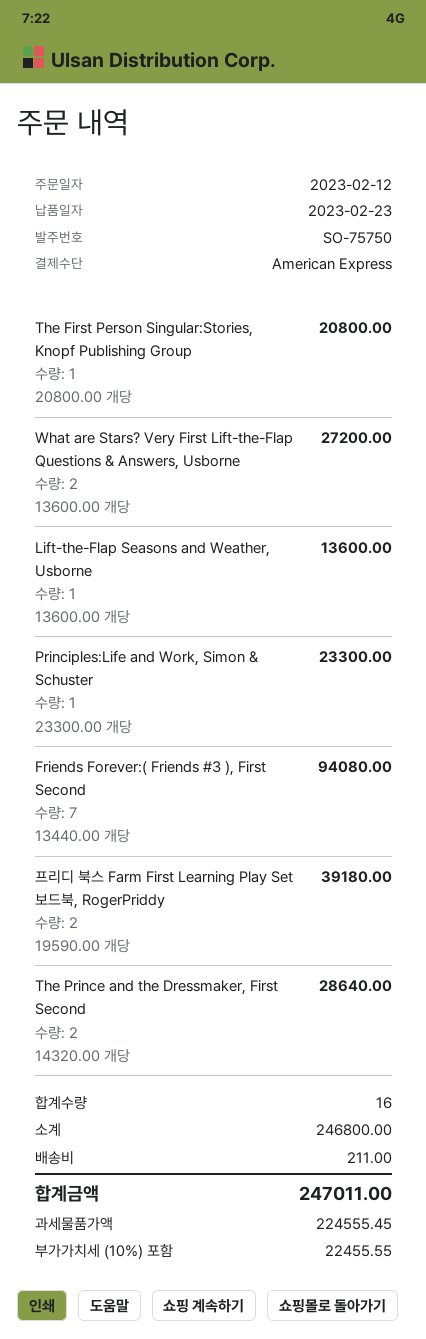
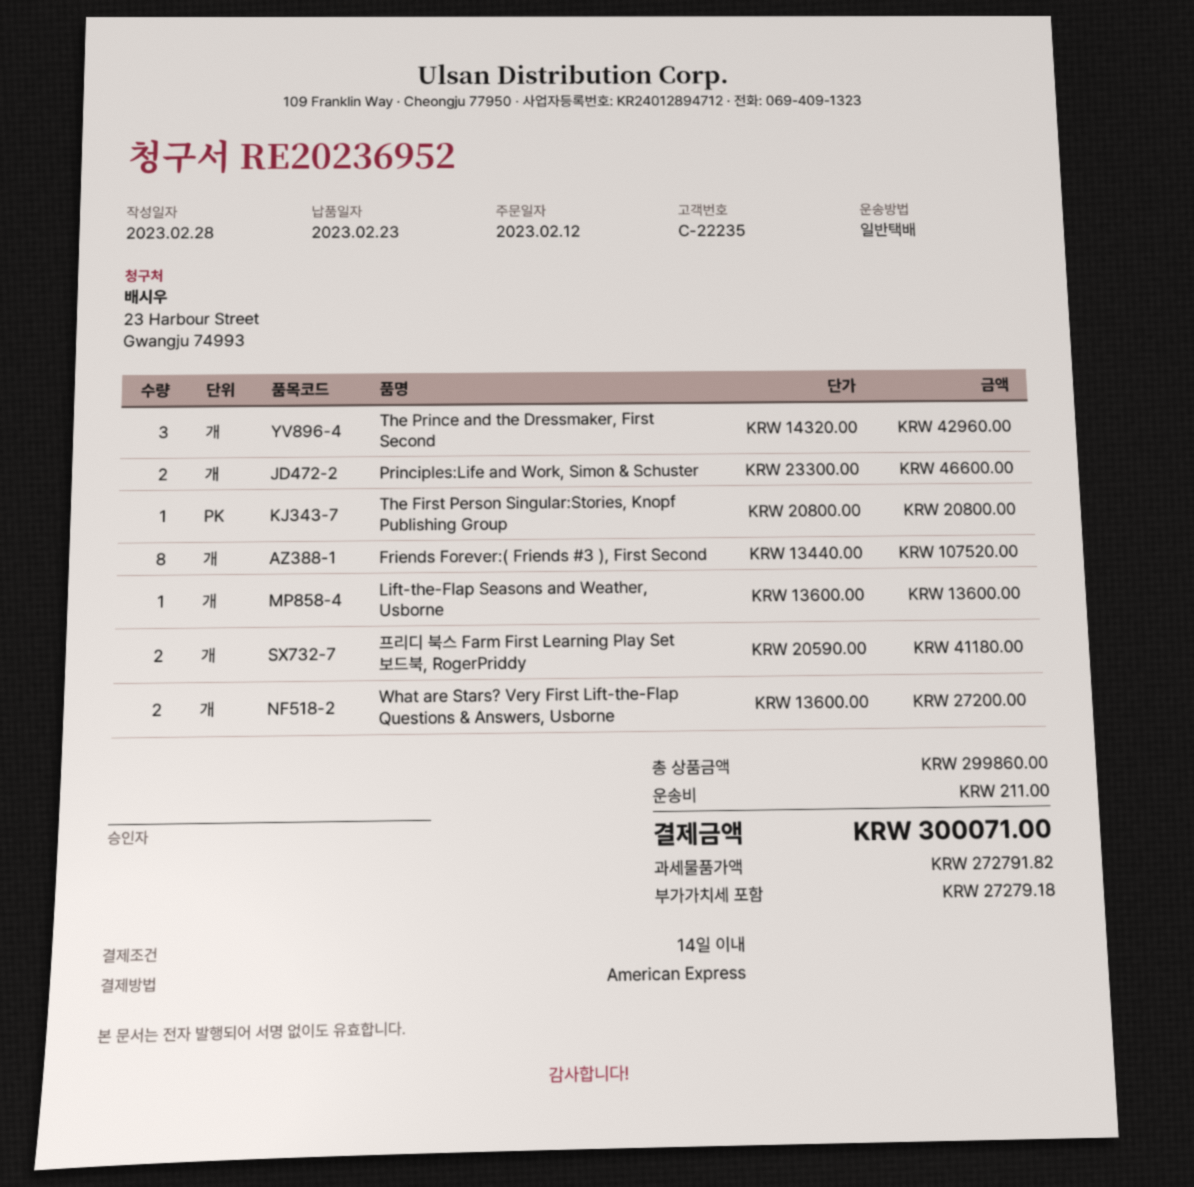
Principles:Life and Work, Simon & Schuster: 1 x 23300.00 = 23300.00 -> 2 x 23300.00 = 46600.00
Friends Forever:( Friends #3 ), First Second: 7 x 13440.00 = 94080.00 -> 8 x 13440.00 = 107520.00
프리디 북스 Farm First Learning Play Set 보드북, RogerPriddy: 2 x 19590.00 = 39180.00 -> 2 x 20590.00 = 41180.00
The Prince and the Dressmaker, First Second: 2 x 14320.00 = 28640.00 -> 3 x 14320.00 = 42960.00
subtotal: 246800.00 -> 299860.00
net: 224555.45 -> 272791.82
tax: 22455.55 -> 27279.18
total: 247011.00 -> 300071.00

